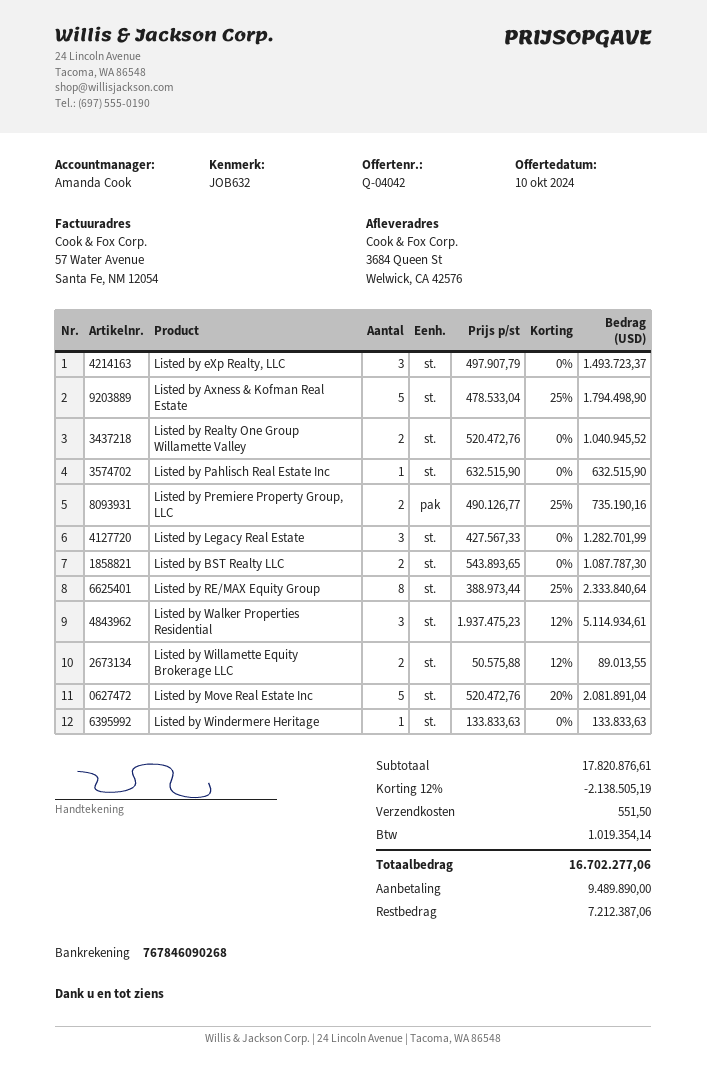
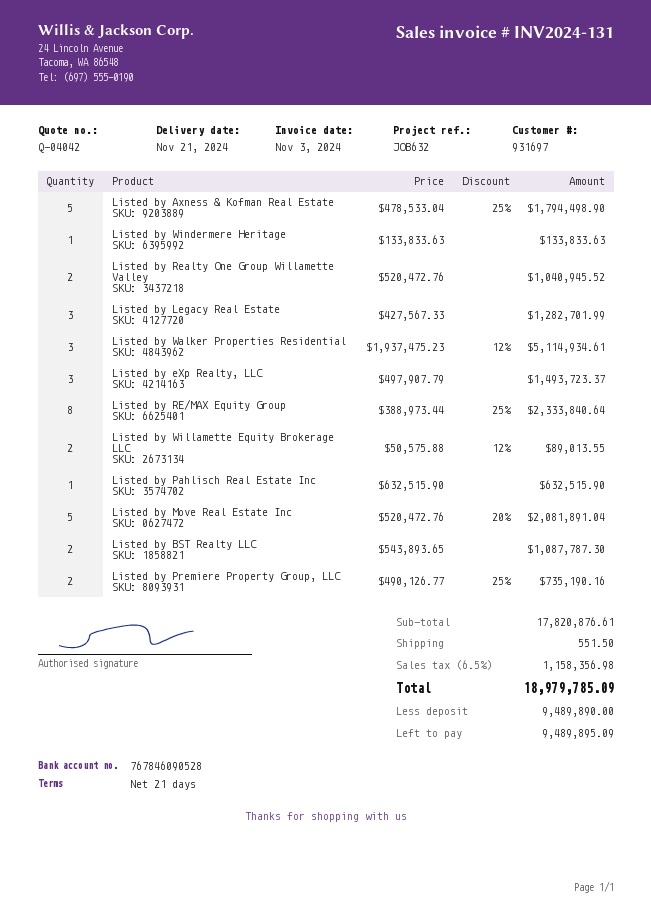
bank account: 767846090268 -> 767846090528
discount: 12% = 2138505.19 -> none
tax: 1019354.14 -> 1158356.98
total: 16702277.06 -> 18979785.09
balance: 7212387.06 -> 9489895.09

